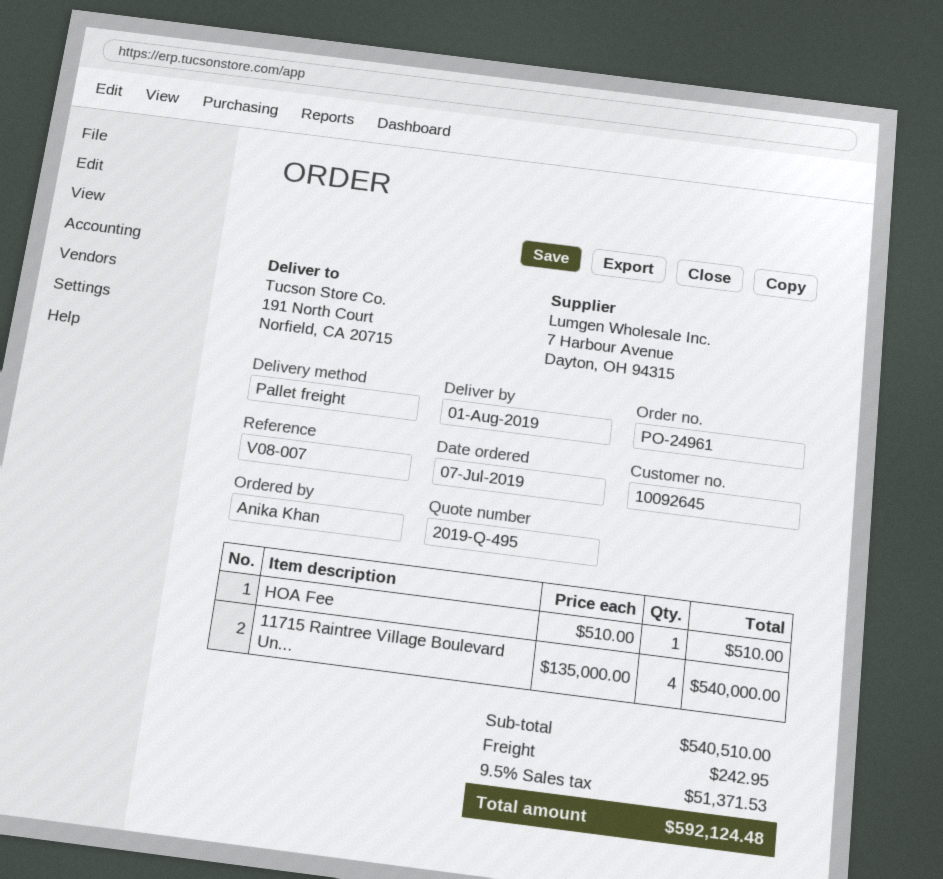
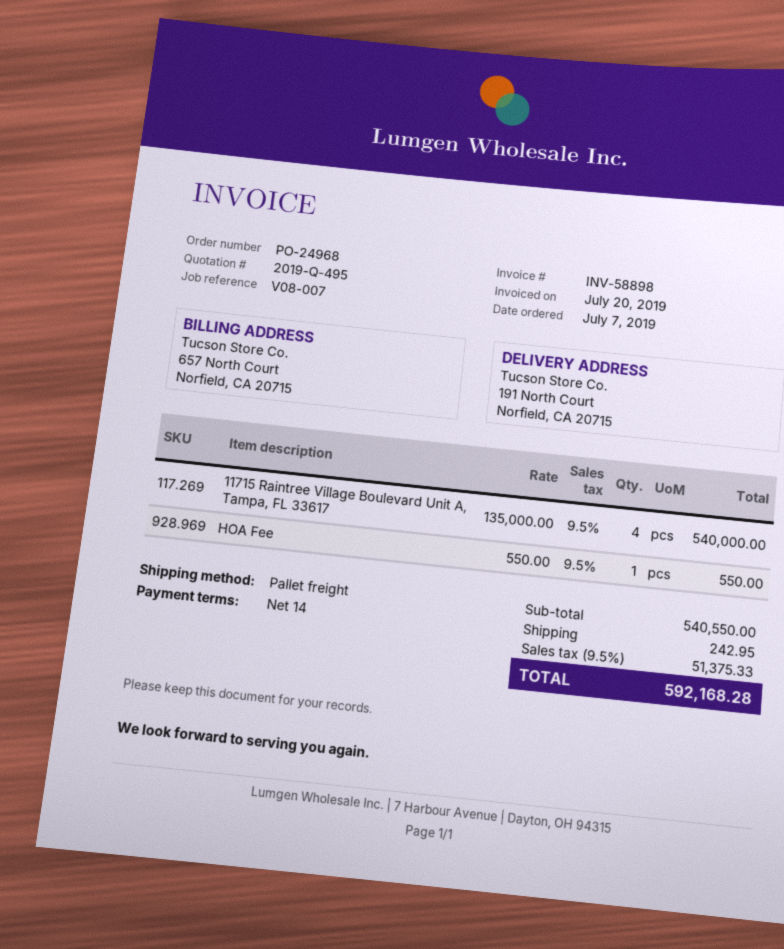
order number: PO-24961 -> PO-24968
HOA Fee: 1 x 510.00 = 510.00 -> 1 x 550.00 = 550.00
subtotal: 540510.00 -> 540550.00
tax: 9.5% = 51371.53 -> 9.5% = 51375.33
total: 592124.48 -> 592168.28

